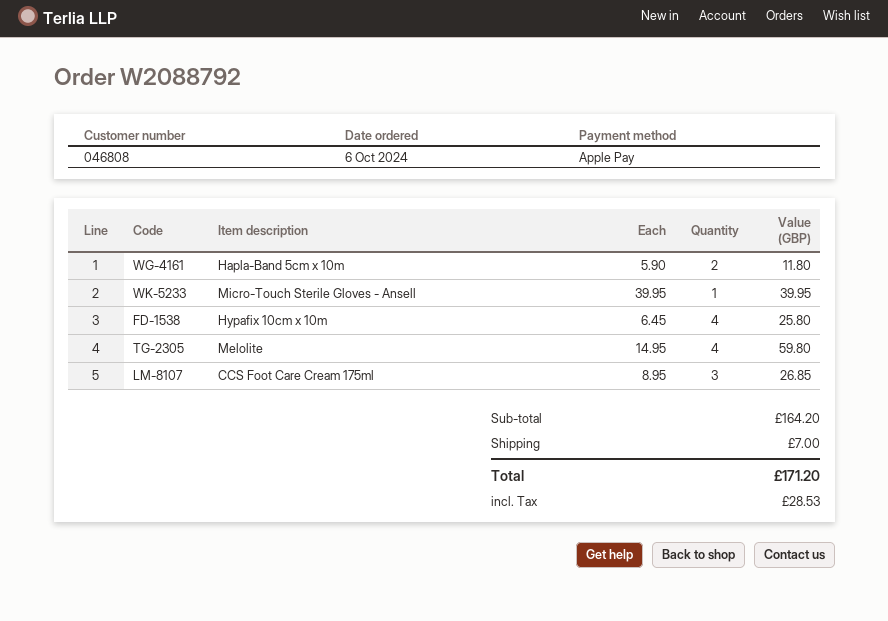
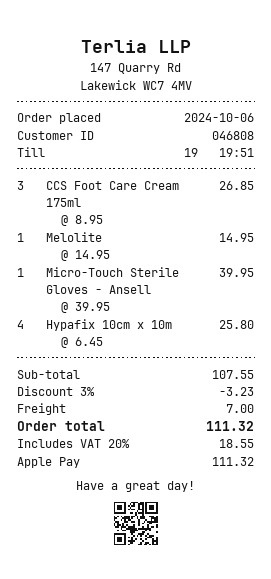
Hapla-Band 5cm x 10m: 2 x 5.90 = 11.80 -> none
Melolite: 4 x 14.95 = 59.80 -> 1 x 14.95 = 14.95
subtotal: 164.20 -> 107.55
discount: none -> 3% = 3.23
tax: 28.53 -> 18.55
total: 171.20 -> 111.32

